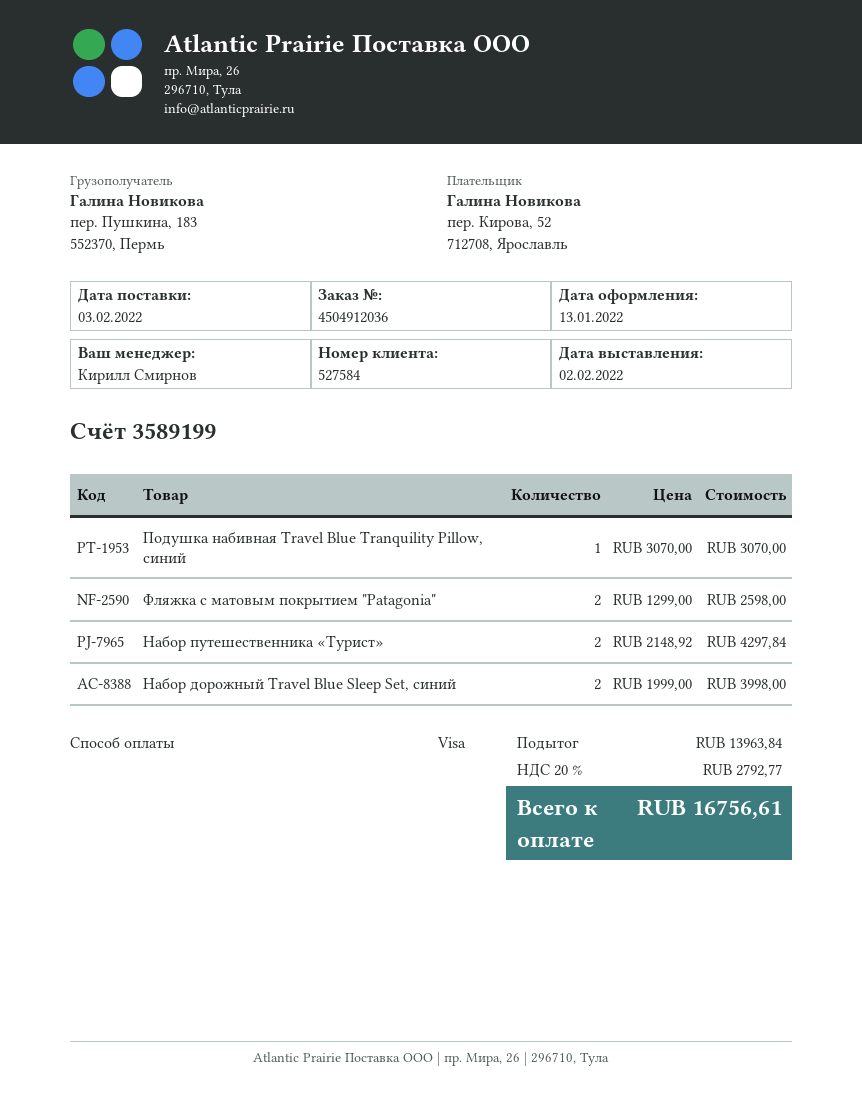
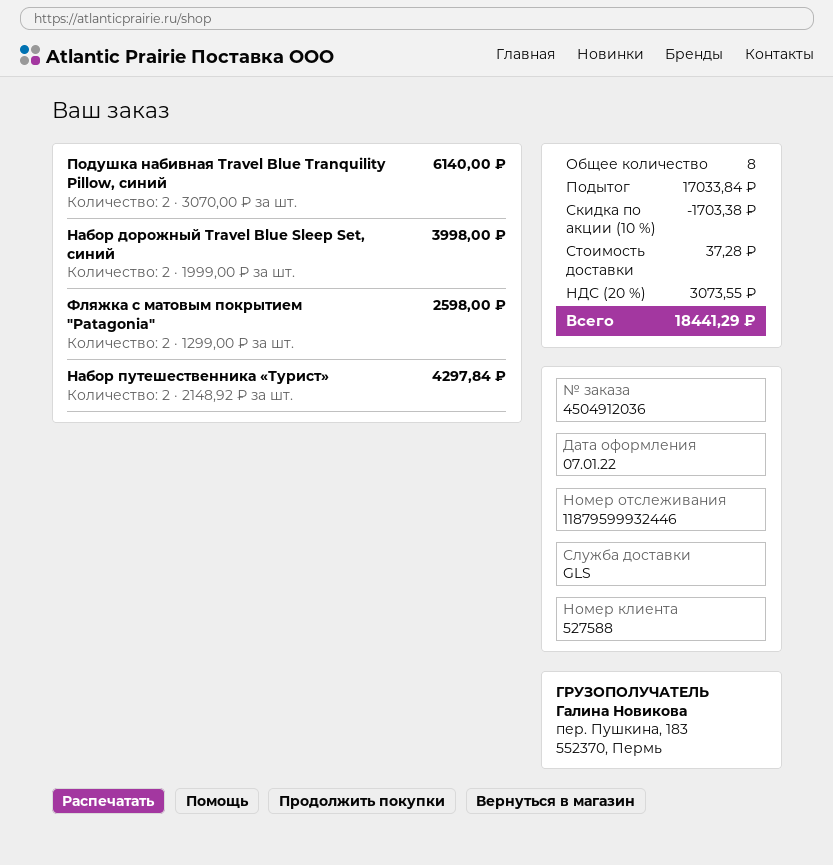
order date: 2022-01-13 -> 2022-01-07
customer number: 527584 -> 527588
Подушка набивная Travel Blue Tranquility Pillow, синий: 1 x 3070.00 = 3070.00 -> 2 x 3070.00 = 6140.00
subtotal: 13963.84 -> 17033.84
discount: none -> 10% = 1703.38
shipping: none -> 37.28
tax: 20% = 2792.77 -> 20% = 3073.55
total: 16756.61 -> 18441.29

